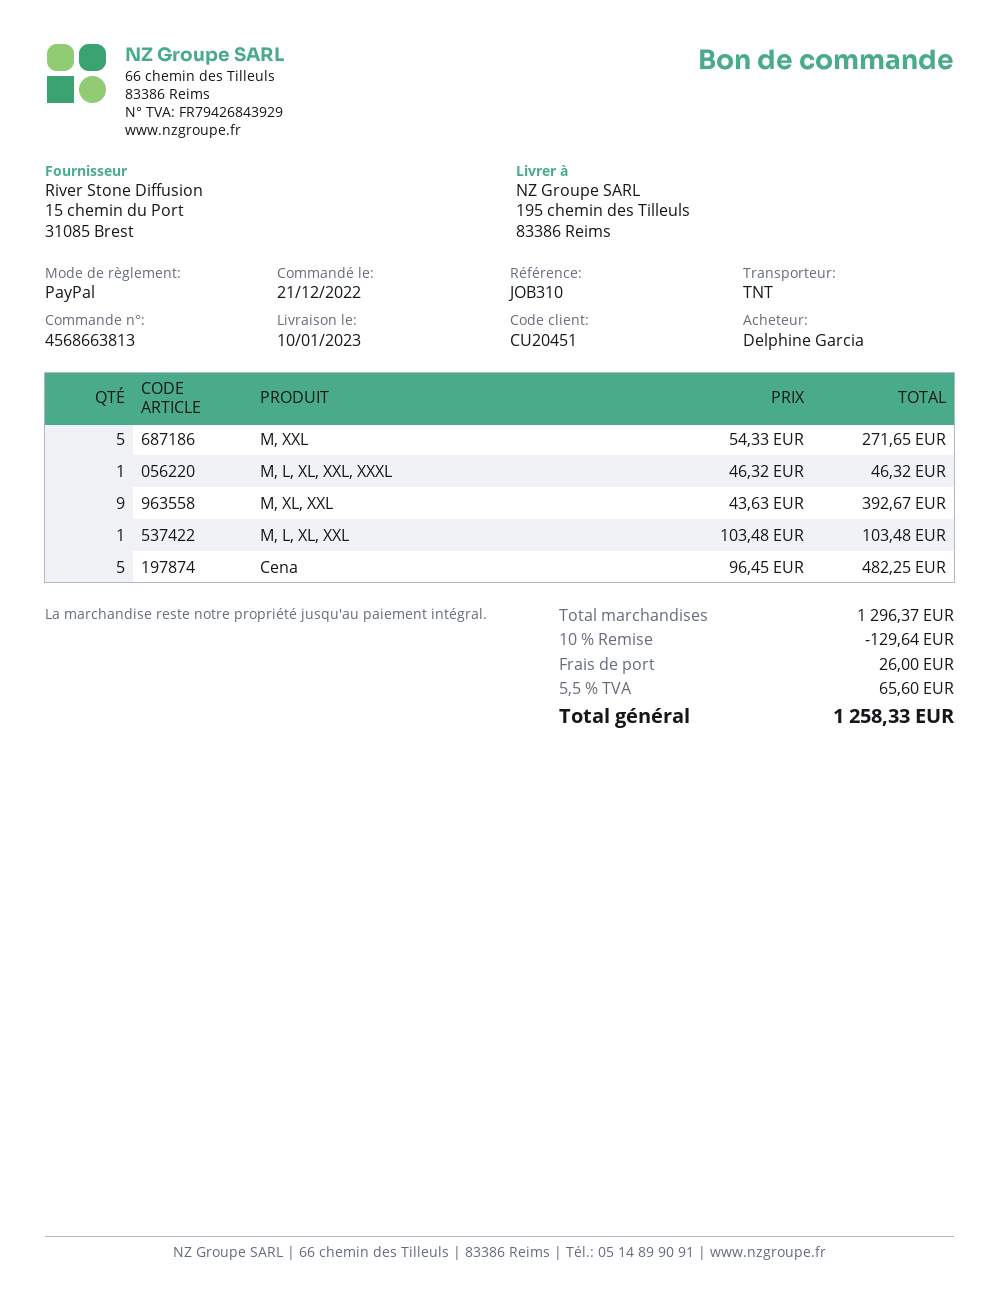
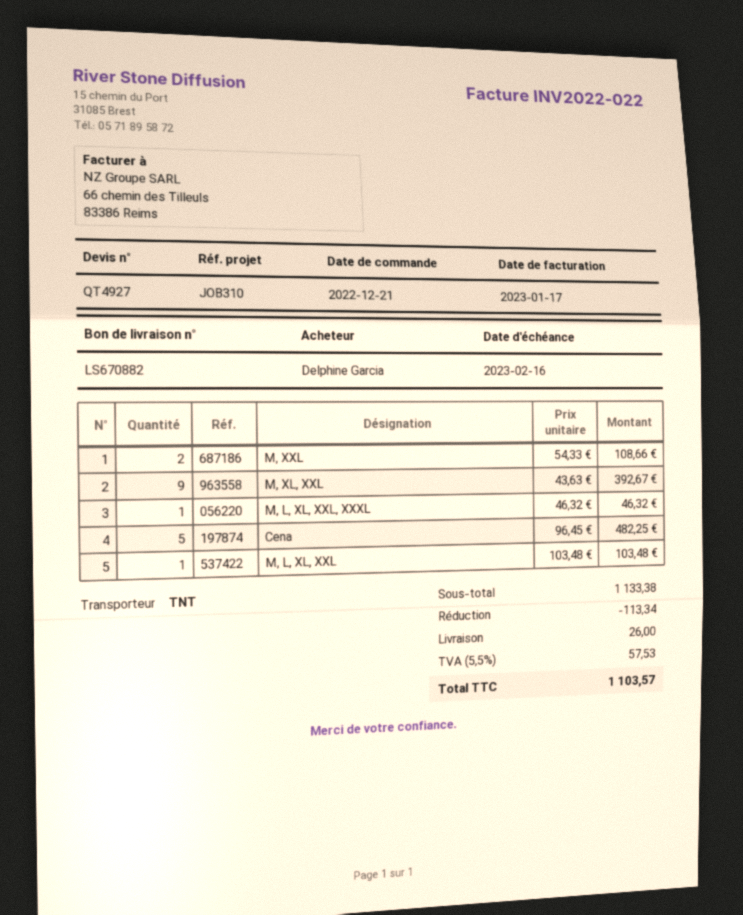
M, XXL: 5 x 54.33 = 271.65 -> 2 x 54.33 = 108.66
subtotal: 1296.37 -> 1133.38
discount: 129.64 -> 113.34
tax: 5.5% = 65.60 -> 5.5% = 57.53
total: 1258.33 -> 1103.57

